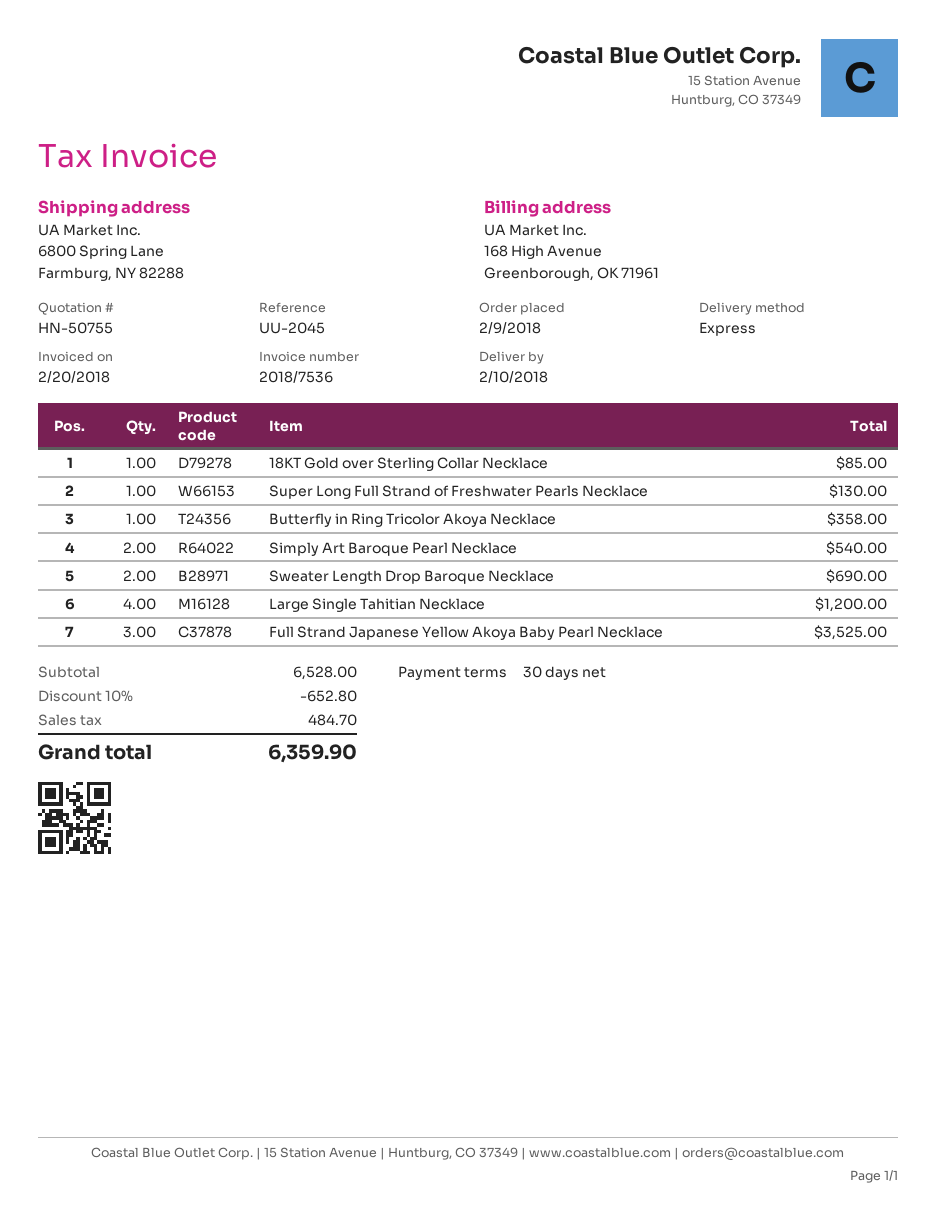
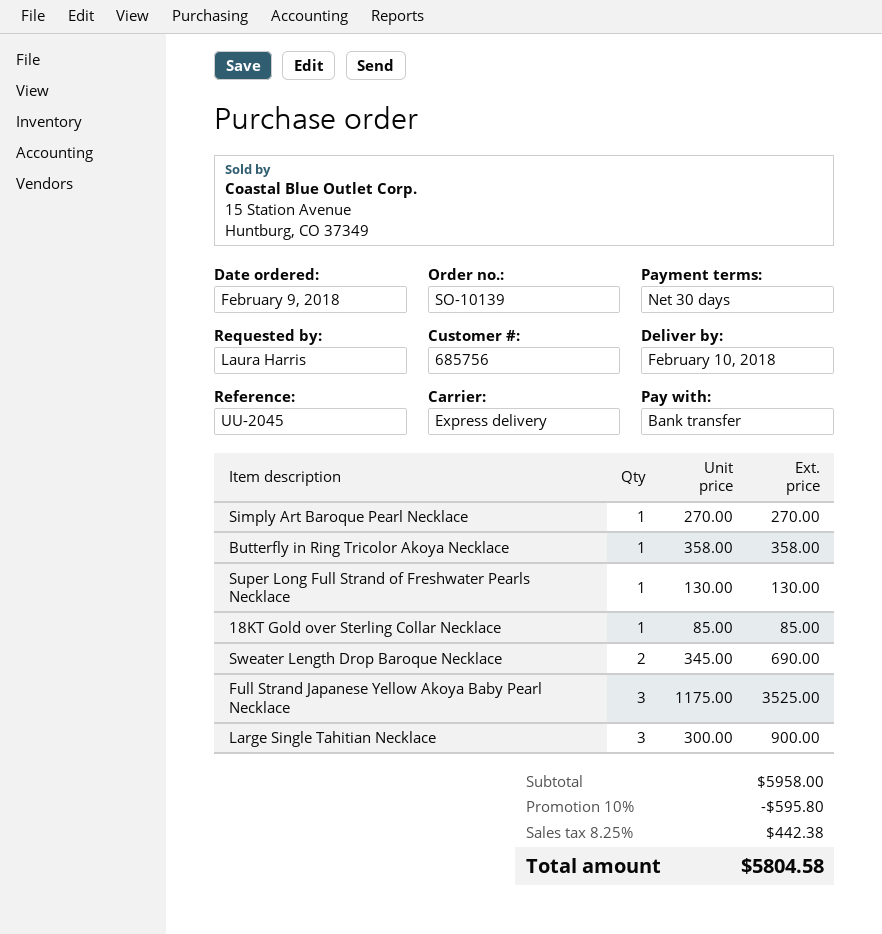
Simply Art Baroque Pearl Necklace: 2 for 540.00 -> 1 for 270.00
Large Single Tahitian Necklace: 4 for 1200.00 -> 3 for 900.00
subtotal: 6528.00 -> 5958.00
discount: 10% = 652.80 -> 10% = 595.80
tax: 484.70 -> 442.38
total: 6359.90 -> 5804.58

